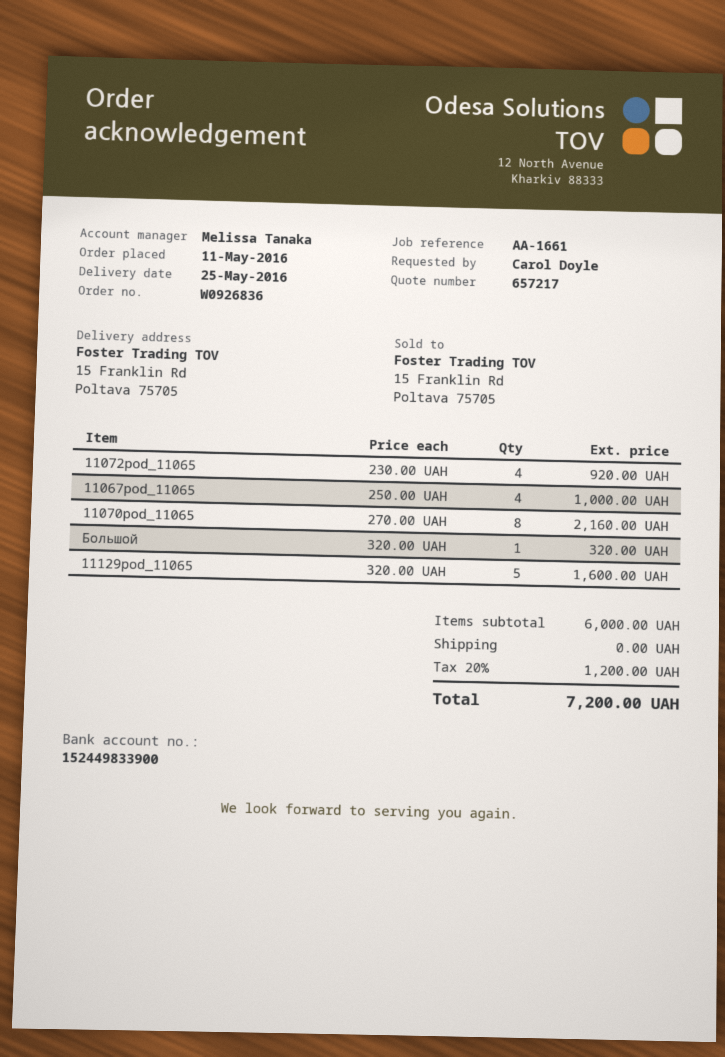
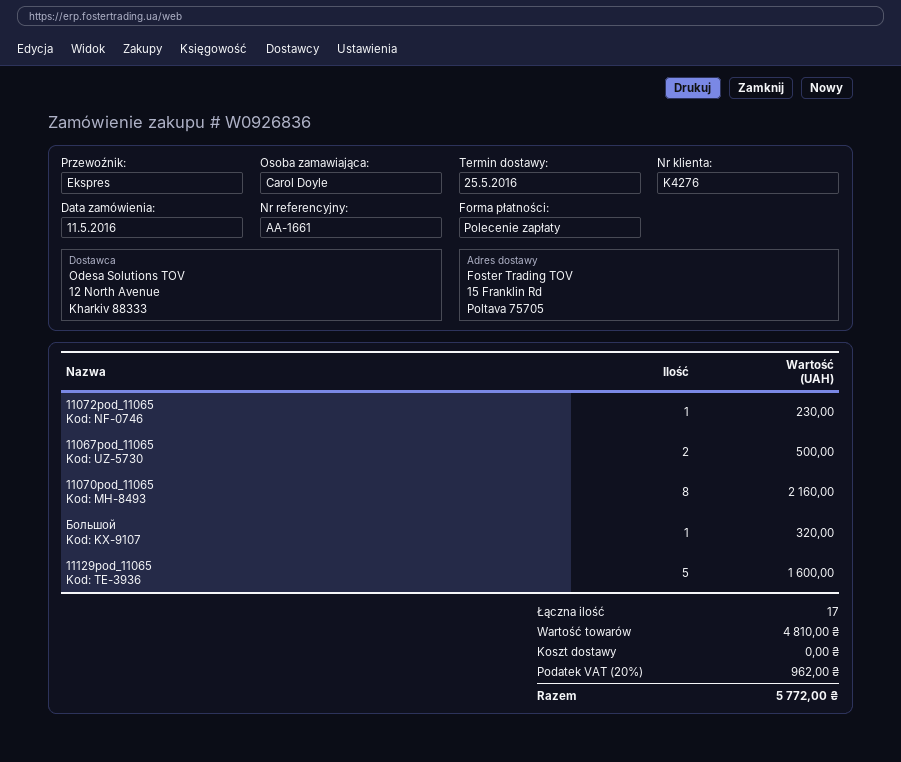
11072pod_11065: 4 for 920.00 -> 1 for 230.00
11067pod_11065: 4 for 1000.00 -> 2 for 500.00
subtotal: 6000.00 -> 4810.00
tax: 20% = 1200.00 -> 20% = 962.00
total: 7200.00 -> 5772.00

